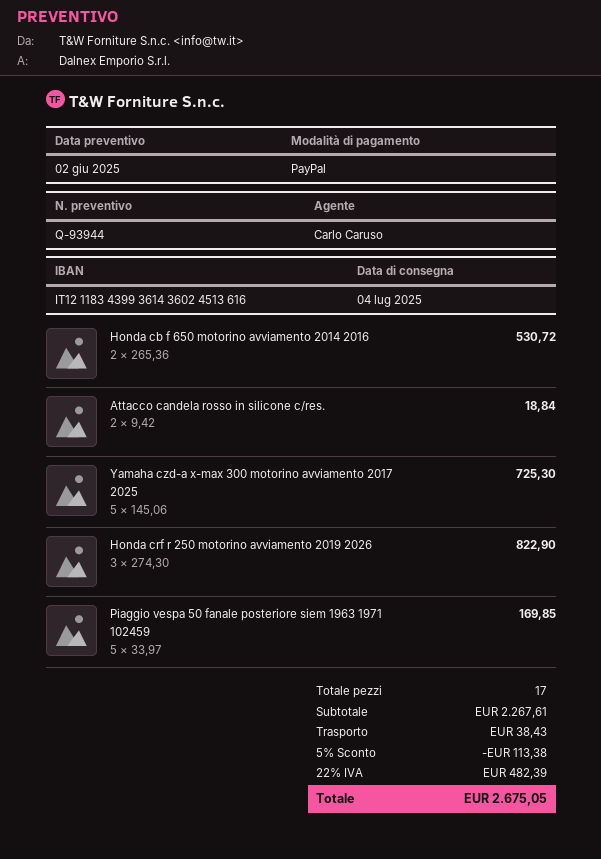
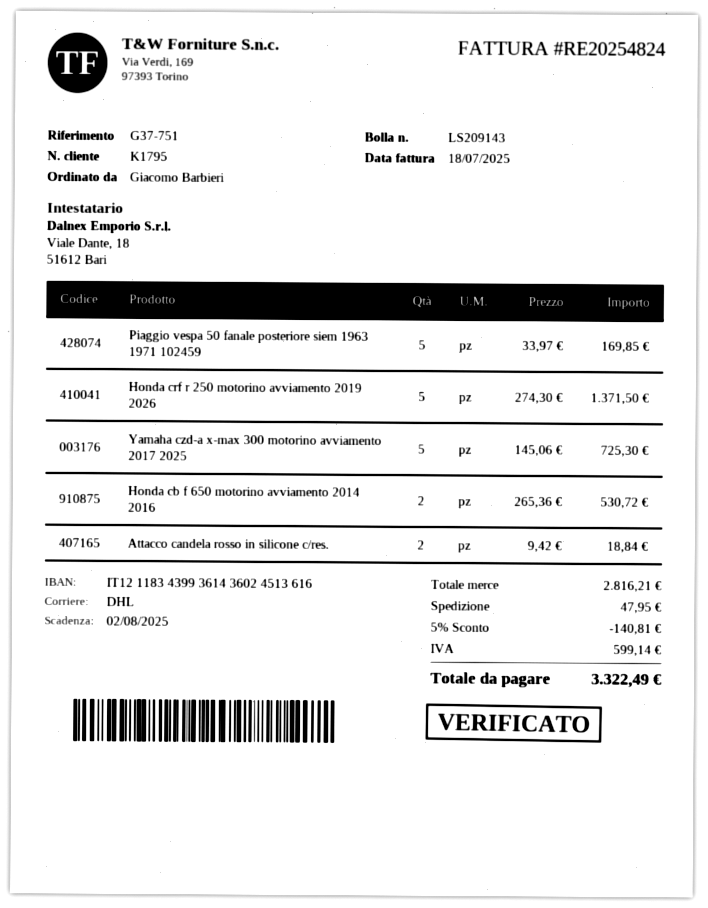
Honda crf r 250 motorino avviamento 2019 2026: 3 x 274.30 = 822.90 -> 5 x 274.30 = 1371.50
subtotal: 2267.61 -> 2816.21
discount: 5% = 113.38 -> 5% = 140.81
shipping: 38.43 -> 47.95
tax: 482.39 -> 599.14
total: 2675.05 -> 3322.49

